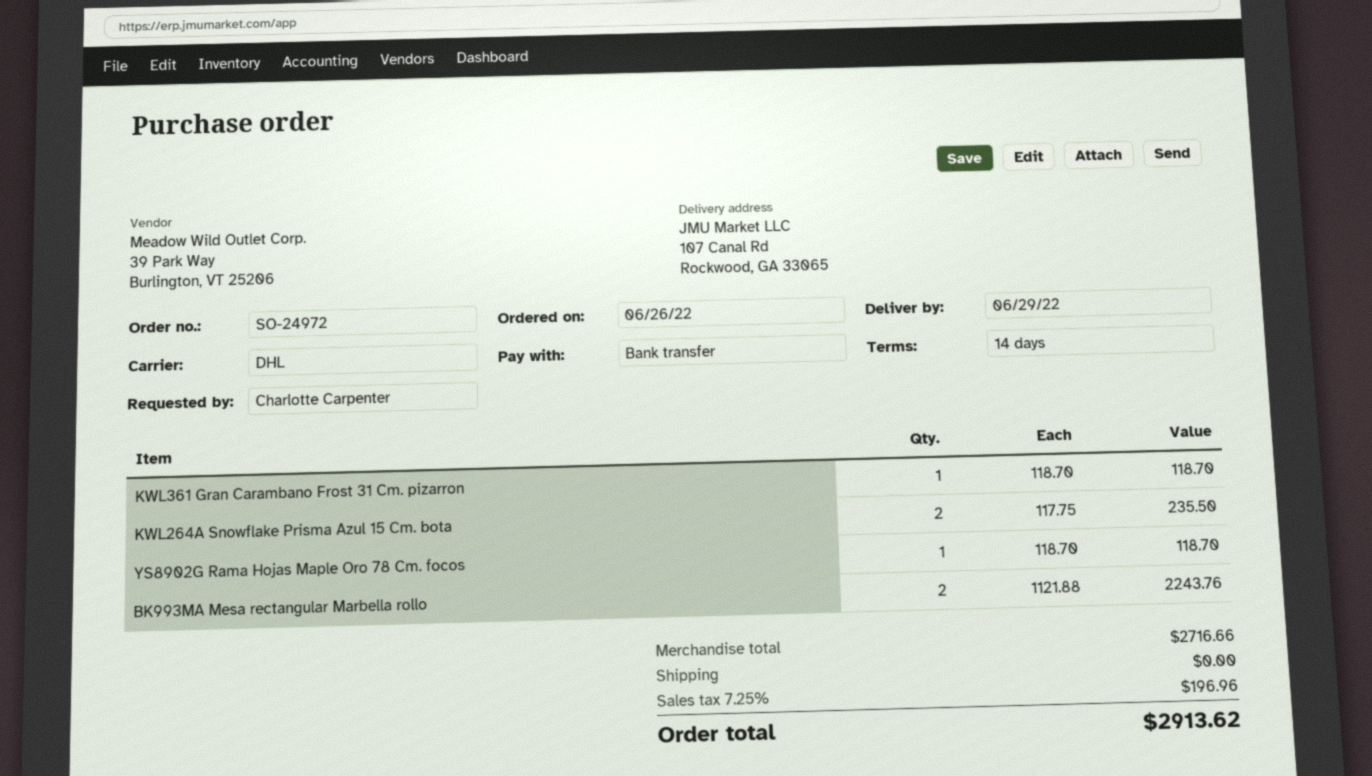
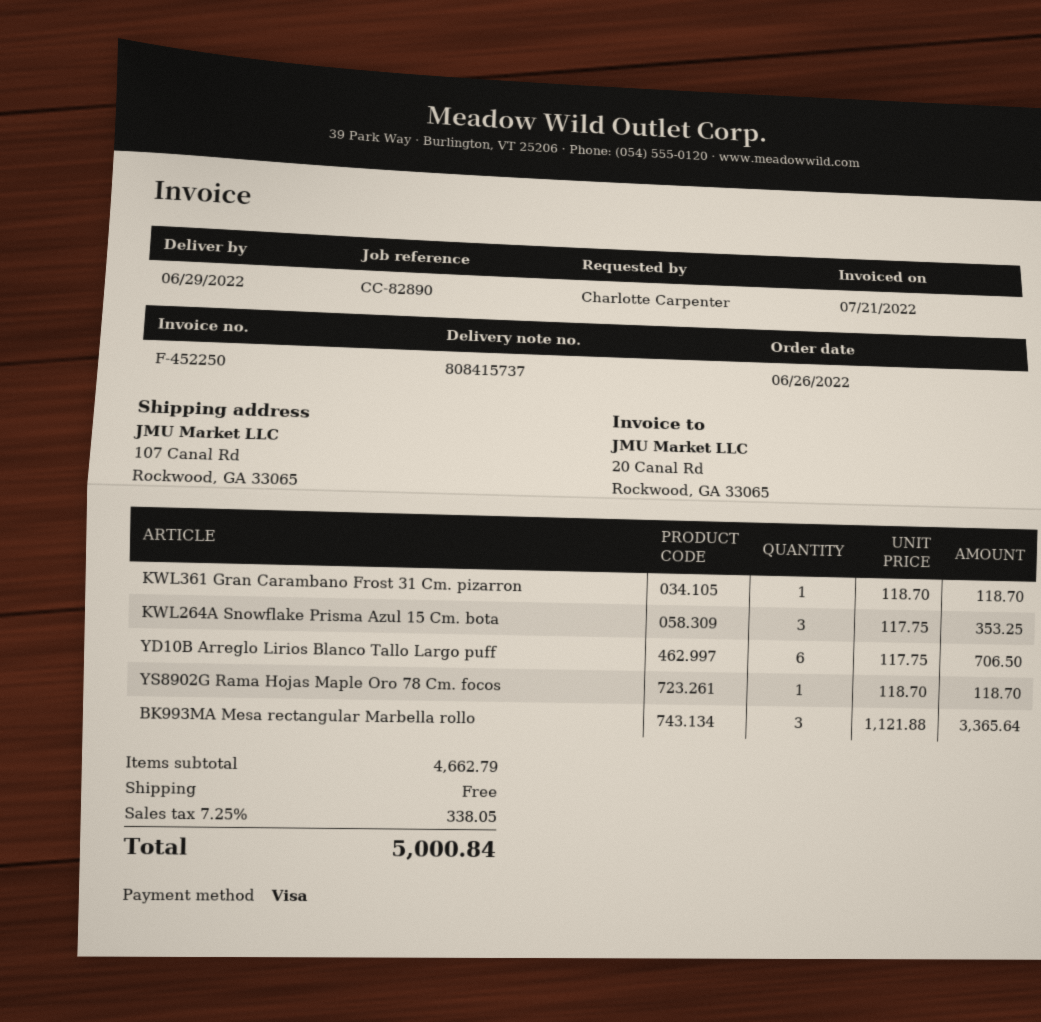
payment method: bank transfer -> Visa
KWL264A Snowflake Prisma Azul 15 Cm. bota: 2 x 117.75 = 235.50 -> 3 x 117.75 = 353.25
BK993MA Mesa rectangular Marbella rollo: 2 x 1121.88 = 2243.76 -> 3 x 1121.88 = 3365.64
YD10B Arreglo Lirios Blanco Tallo Largo puff: none -> 6 x 117.75 = 706.50
subtotal: 2716.66 -> 4662.79
tax: 7.25% = 196.96 -> 7.25% = 338.05
total: 2913.62 -> 5000.84

